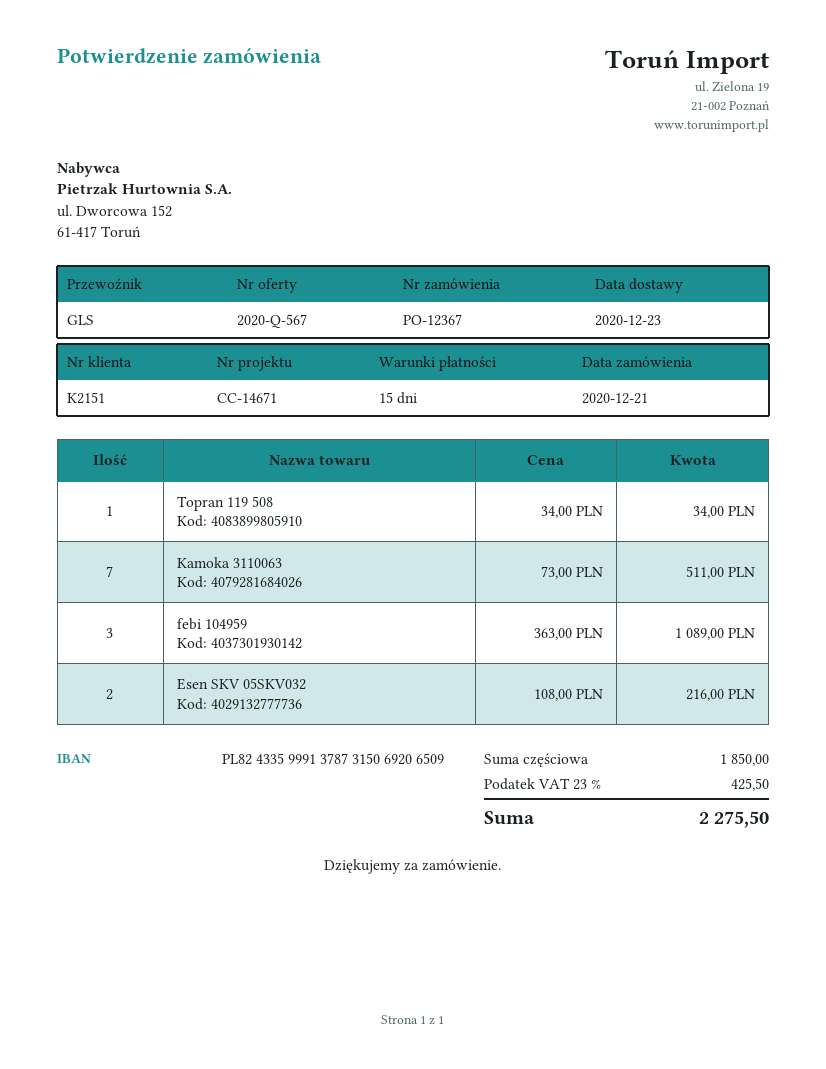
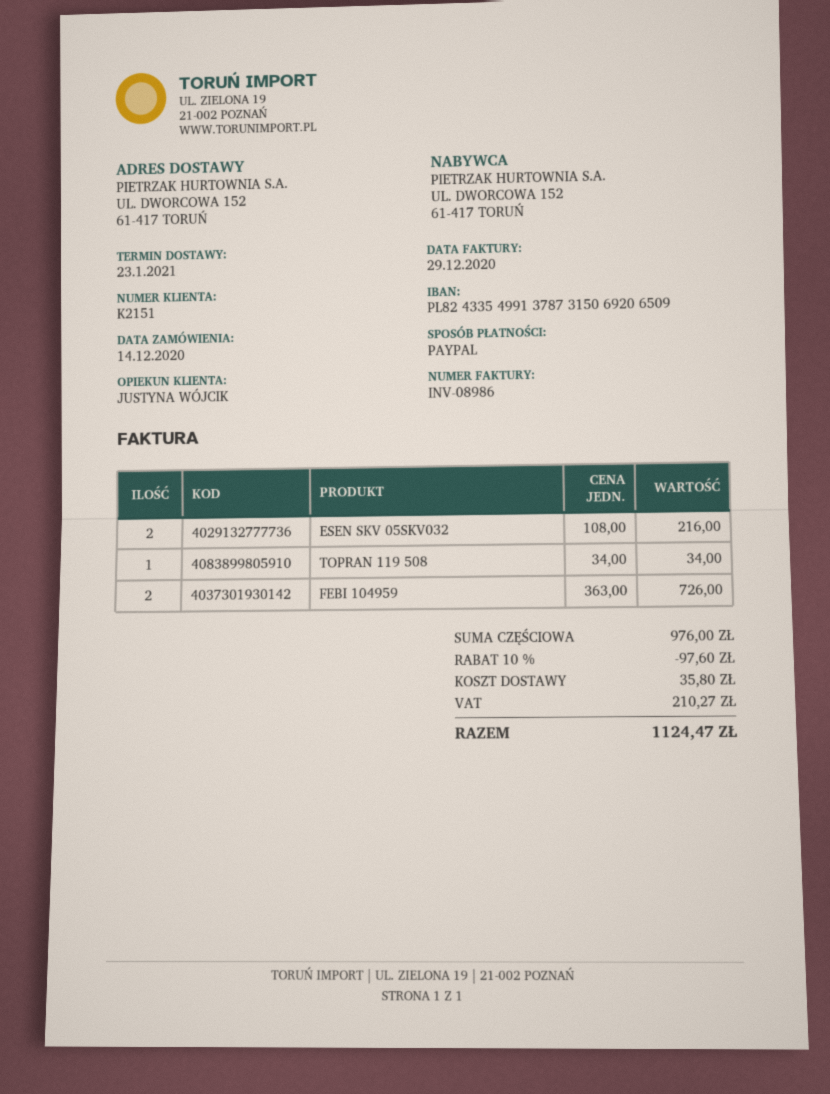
order date: 2020-12-21 -> 2020-12-14
delivery date: 2020-12-23 -> 2021-01-23
bank account: PL82433599913787315069206509 -> PL82433549913787315069206509
Kamoka 3110063: 7 x 73.00 = 511.00 -> none
febi 104959: 3 x 363.00 = 1089.00 -> 2 x 363.00 = 726.00
subtotal: 1850.00 -> 976.00
discount: none -> 10% = 97.60
shipping: none -> 35.80
tax: 425.50 -> 210.27
total: 2275.50 -> 1124.47

